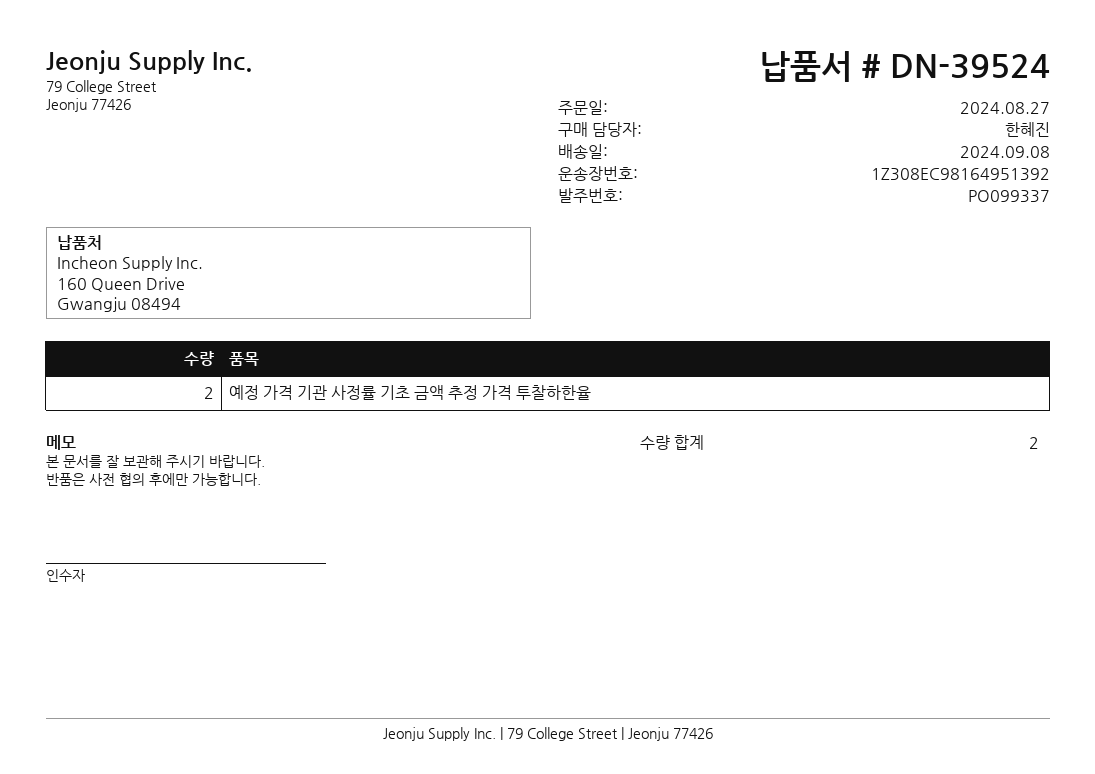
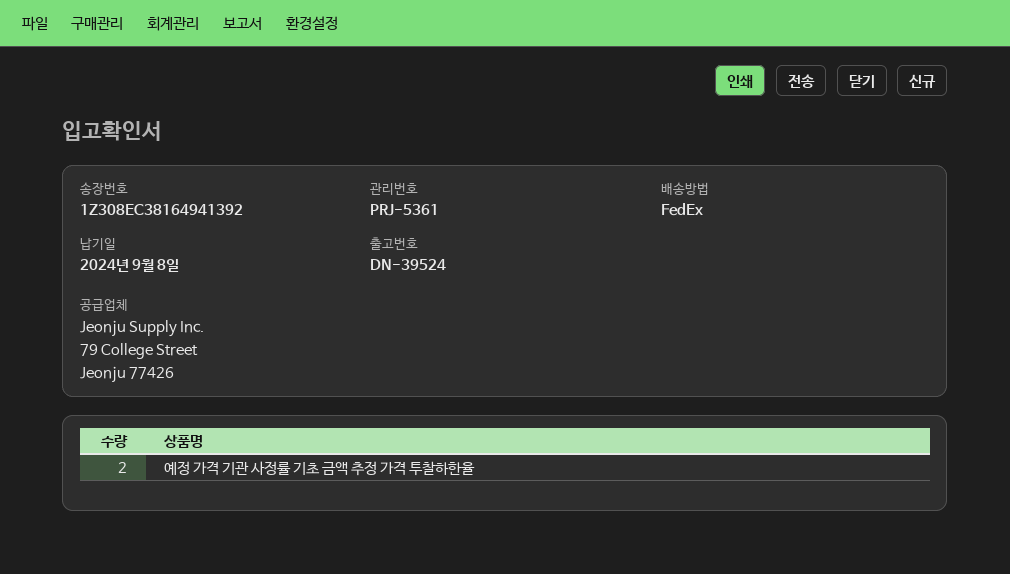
tracking number: 1Z308EC98164951392 -> 1Z308EC38164941392

